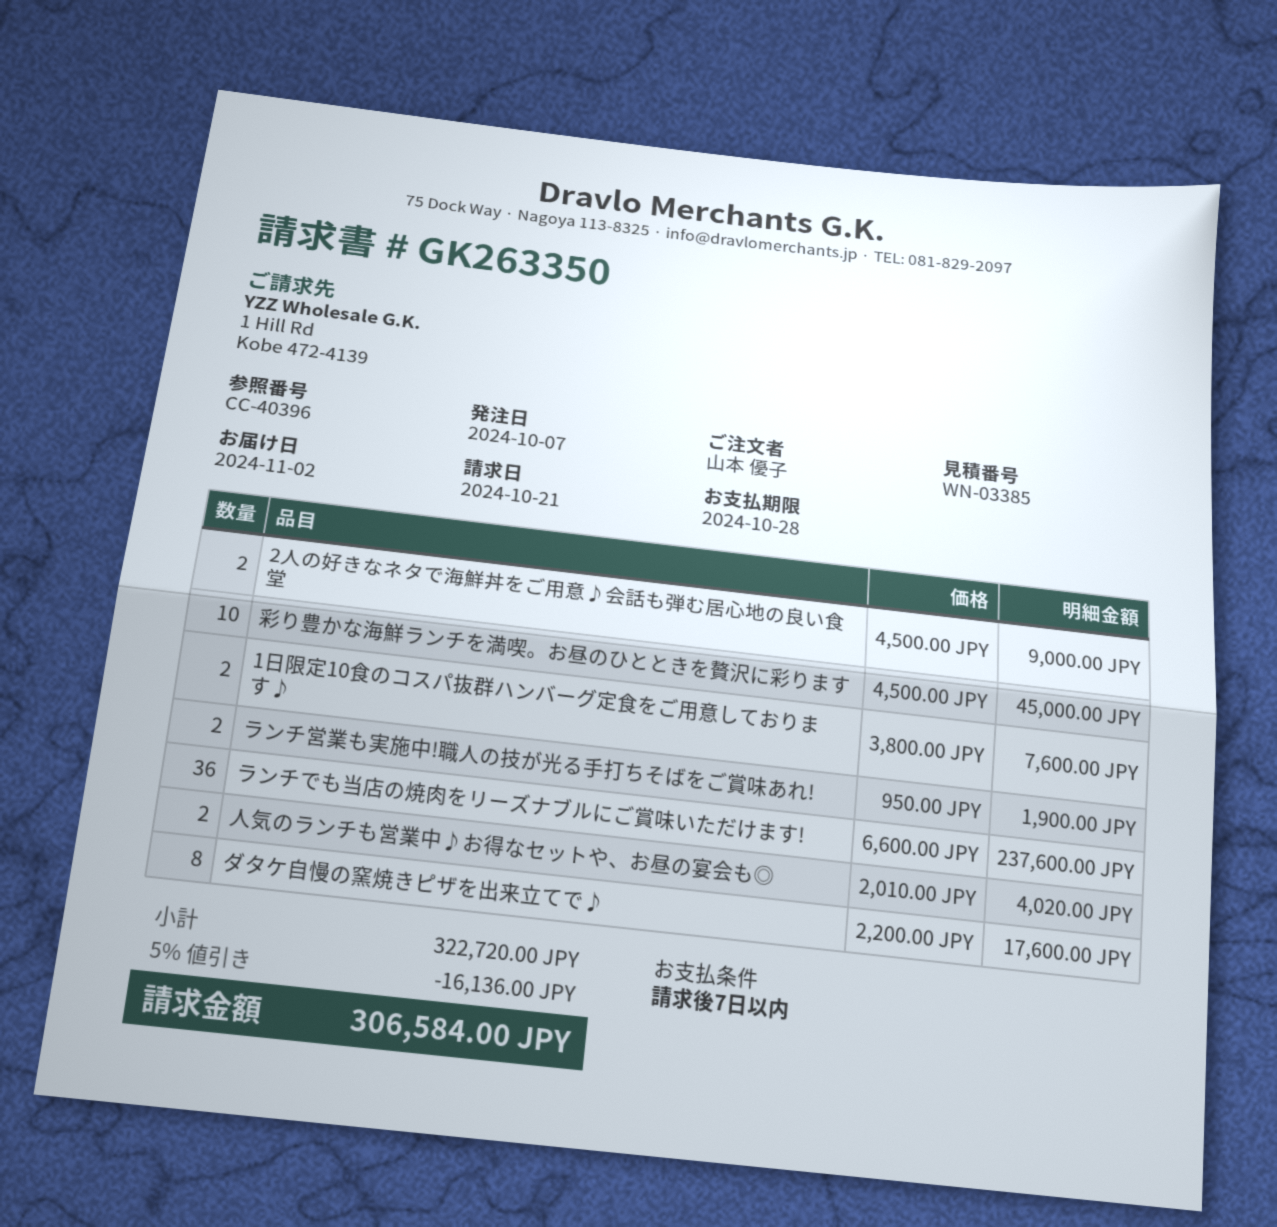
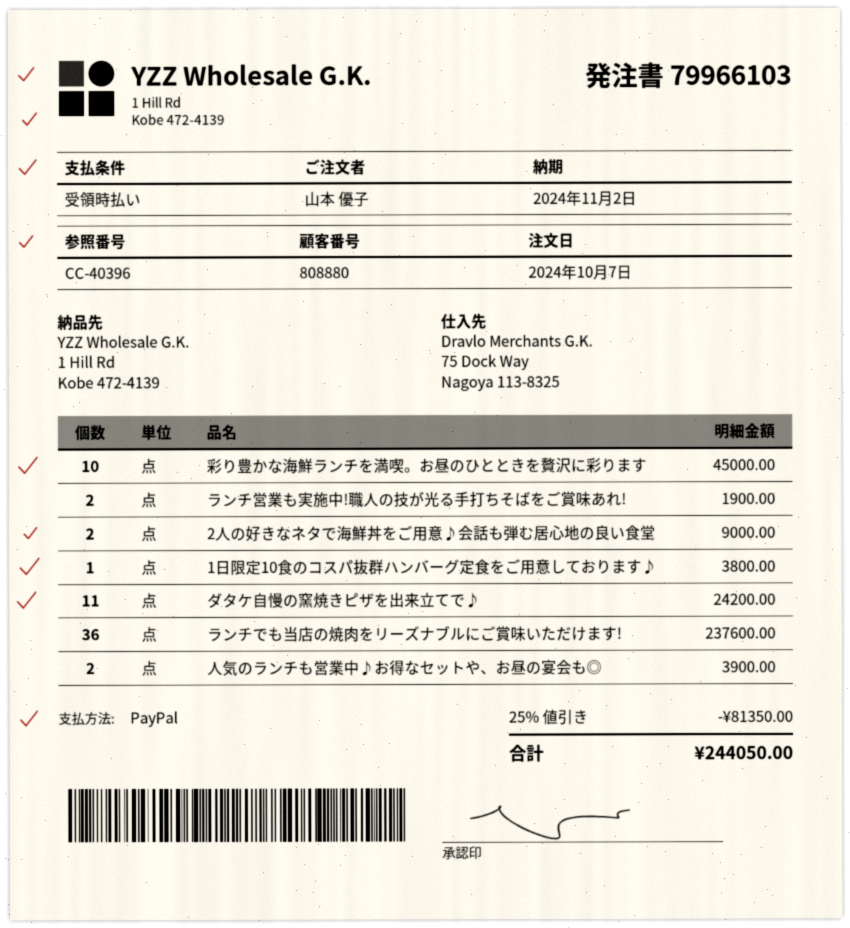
payment terms: 7 days -> on receipt
1日限定10食のコスパ抜群ハンバーグ定食をご用意しております♪: 2 for 7600.00 -> 1 for 3800.00
人気のランチも営業中♪お得なセットや、お昼の宴会も◎: 2 for 4020.00 -> 2 for 3900.00
ダタケ自慢の窯焼きピザを出来立てで♪: 8 for 17600.00 -> 11 for 24200.00
discount: 5% = 16136.00 -> 25% = 81350.00
total: 306584.00 -> 244050.00

